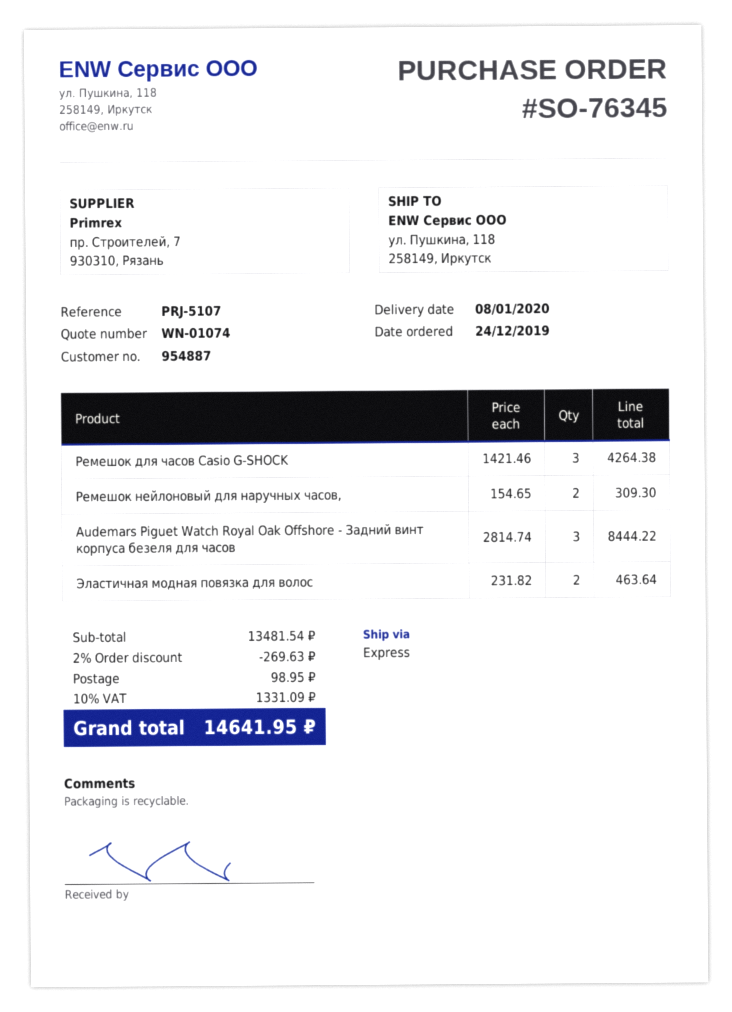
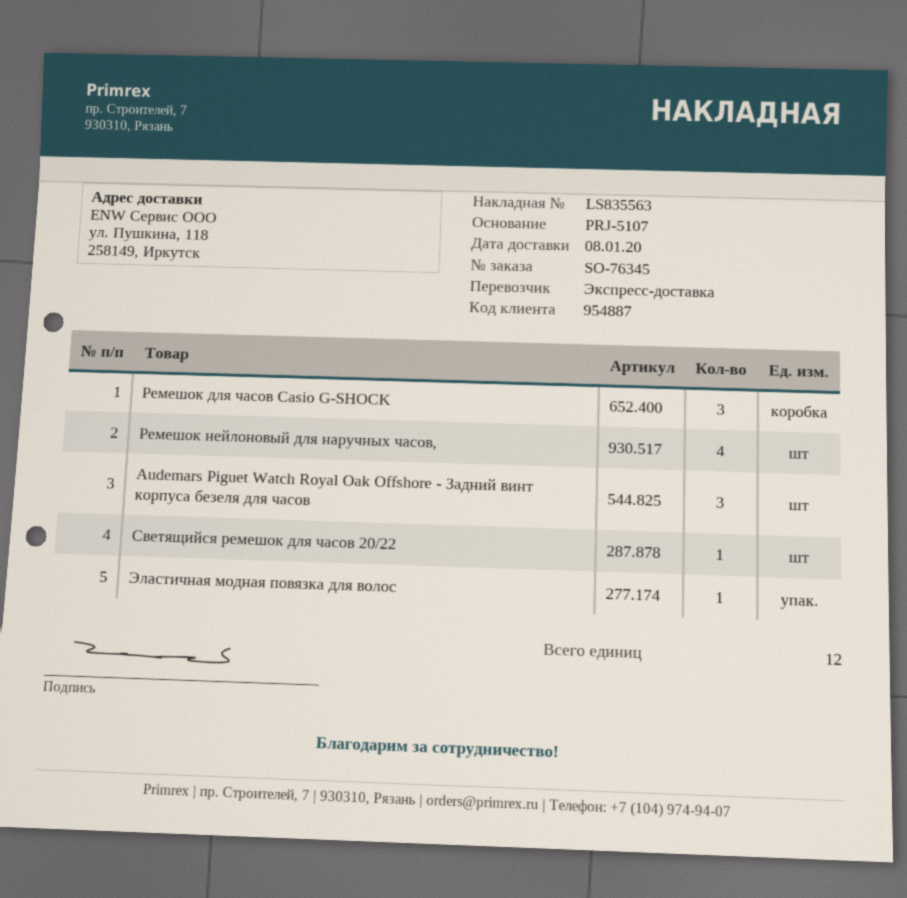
Ремешок нейлоновый для наручных часов,: 2 -> 4
Эластичная модная повязка для волос: 2 -> 1
Светящийся ремешок для часов 20/22: none -> 1

